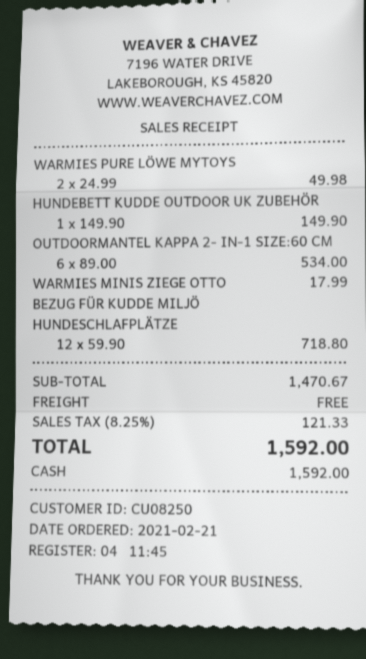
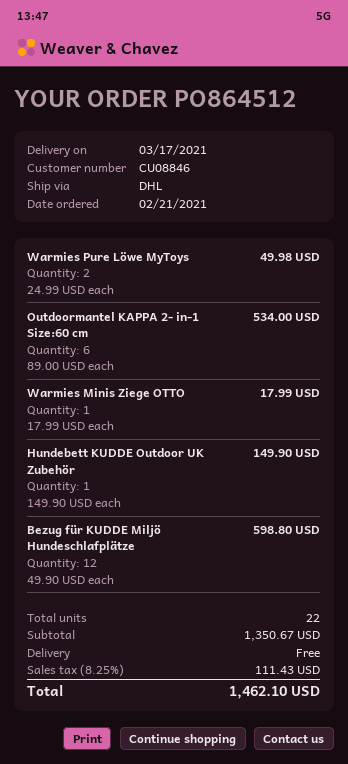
customer number: CU08250 -> CU08846
BEZUG FÜR KUDDE MILJÖ HUNDESCHLAFPLÄTZE: 12 x 59.90 = 718.80 -> 12 x 49.90 = 598.80
subtotal: 1470.67 -> 1350.67
tax: 8.25% = 121.33 -> 8.25% = 111.43
total: 1592.00 -> 1462.10

